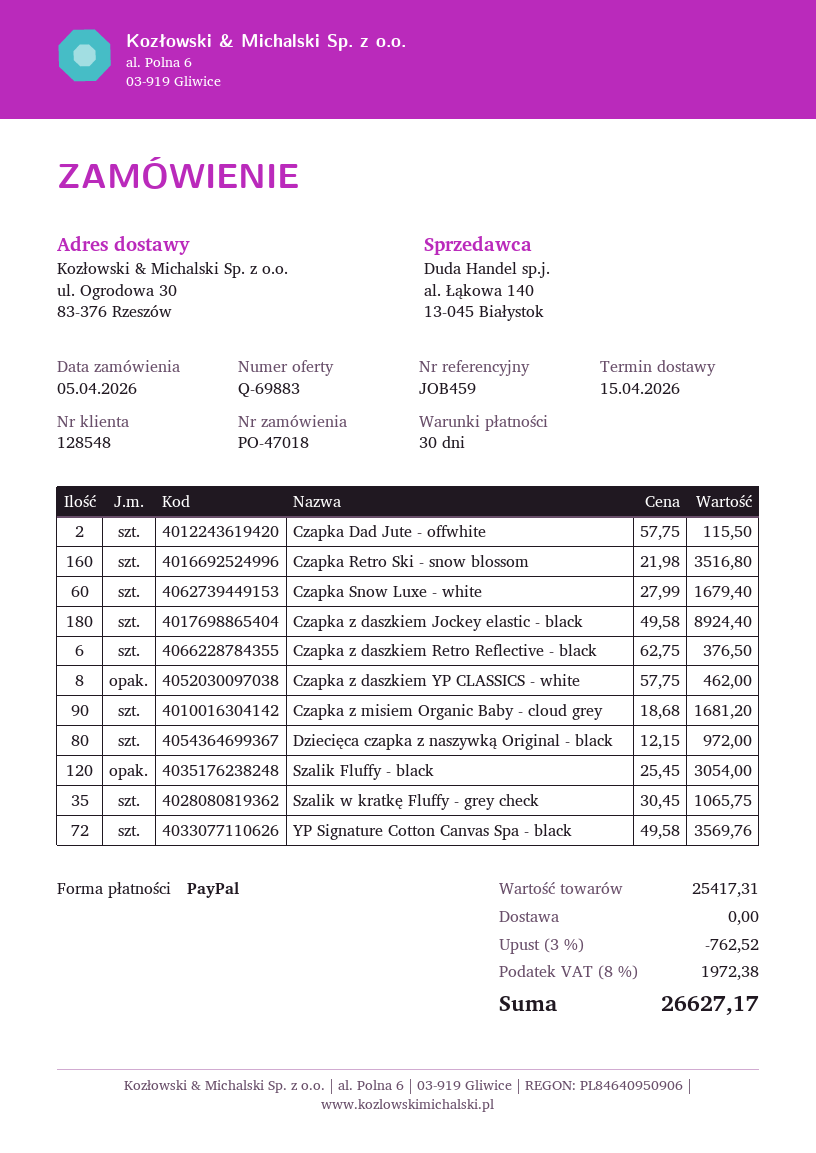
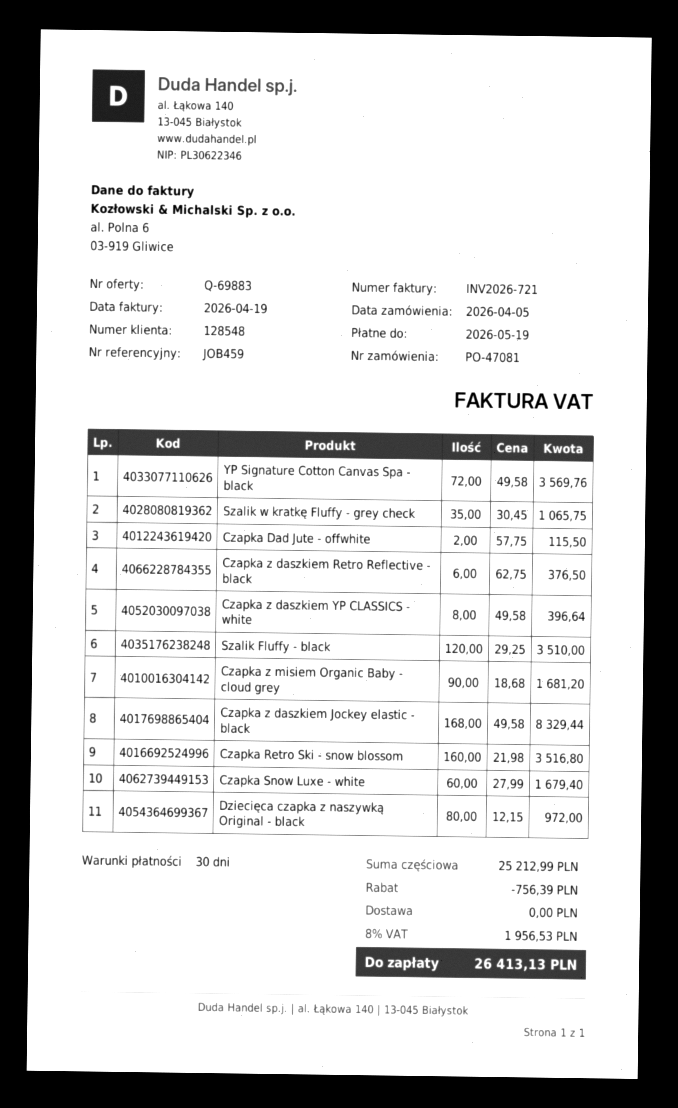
order number: PO-47018 -> PO-47081
Czapka z daszkiem Jockey elastic - black: 180 x 49.58 = 8924.40 -> 168 x 49.58 = 8329.44
Czapka z daszkiem YP CLASSICS - white: 8 x 57.75 = 462.00 -> 8 x 49.58 = 396.64
Szalik Fluffy - black: 120 x 25.45 = 3054.00 -> 120 x 29.25 = 3510.00
subtotal: 25417.31 -> 25212.99
discount: 762.52 -> 756.39
tax: 8% = 1972.38 -> 8% = 1956.53
total: 26627.17 -> 26413.13

